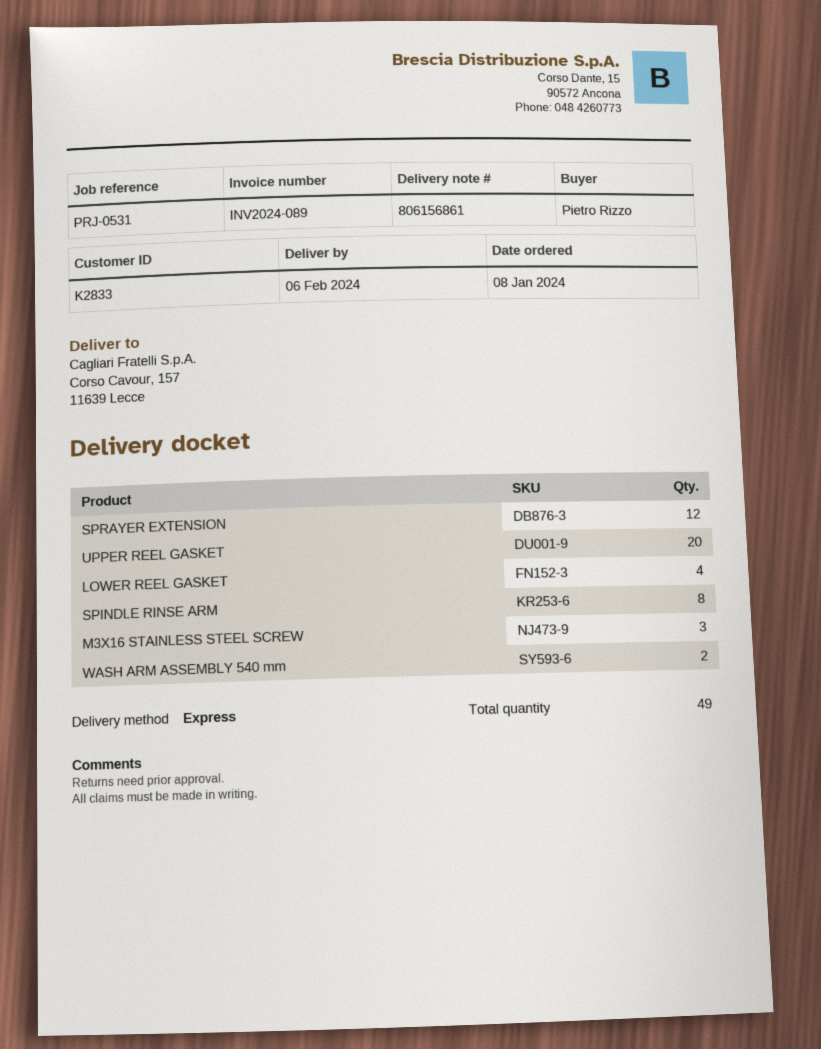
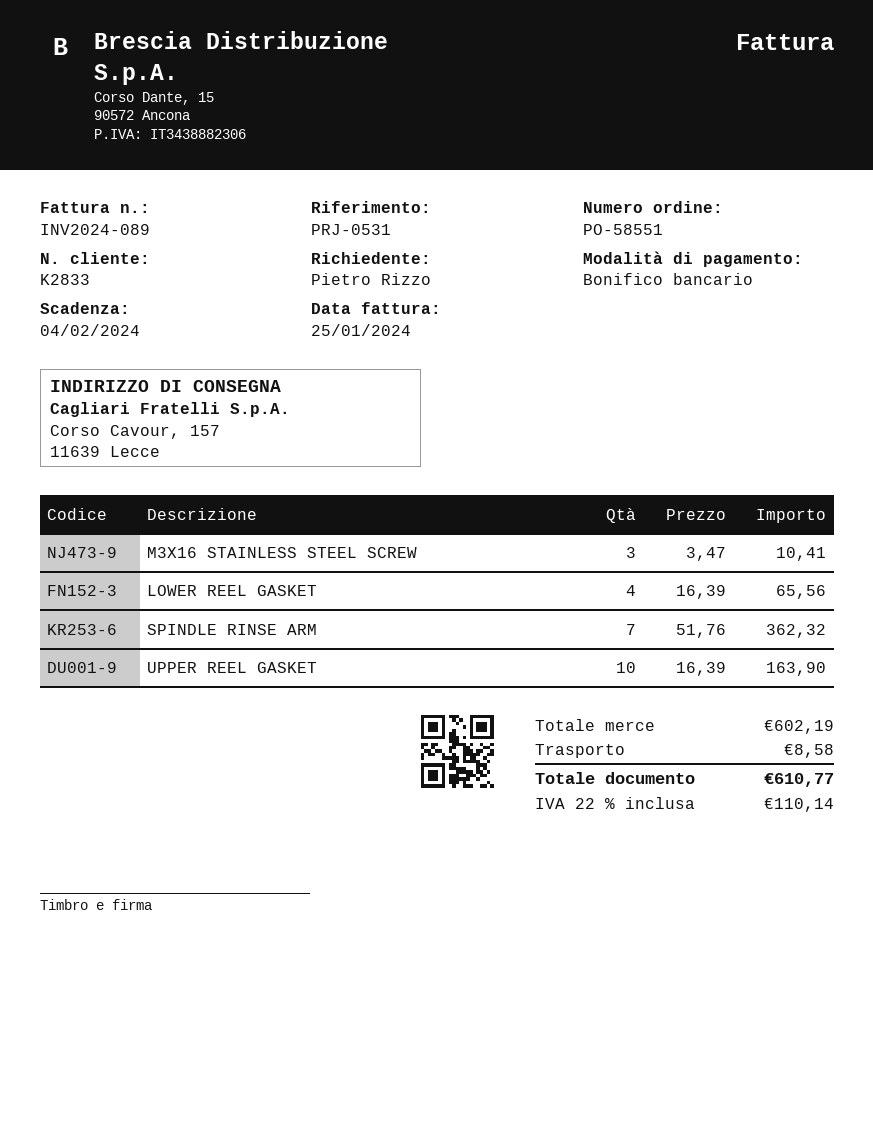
SPRAYER EXTENSION: 12 -> none
UPPER REEL GASKET: 20 -> 10
SPINDLE RINSE ARM: 8 -> 7
WASH ARM ASSEMBLY 540 mm: 2 -> none

